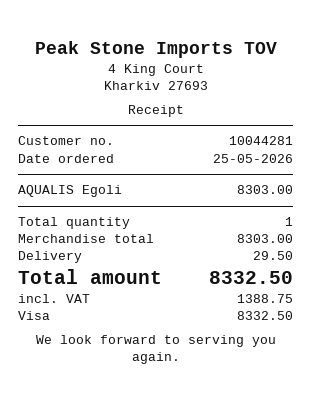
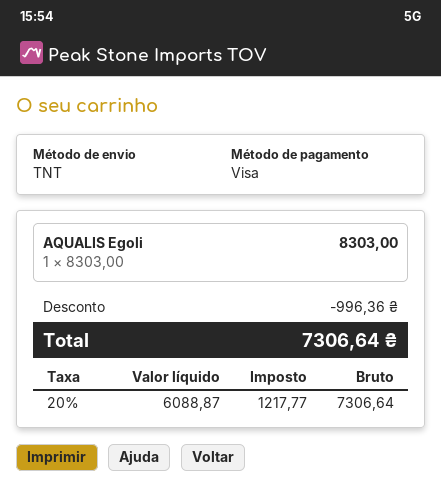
discount: none -> 996.36
shipping: 29.50 -> none
tax: 1388.75 -> 1217.77
total: 8332.50 -> 7306.64

